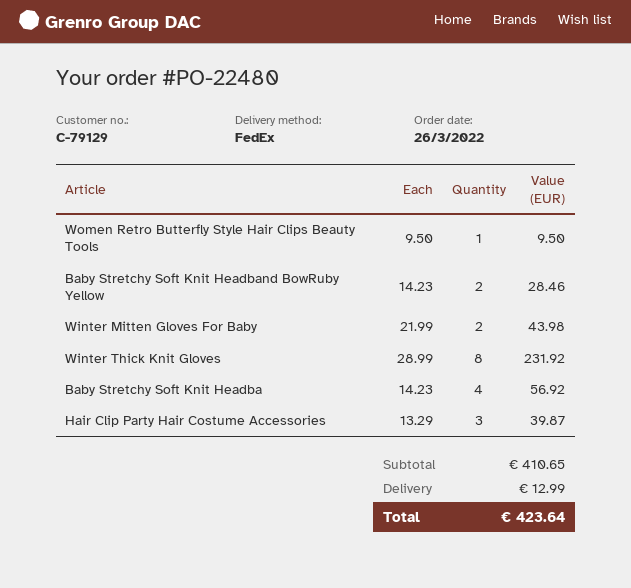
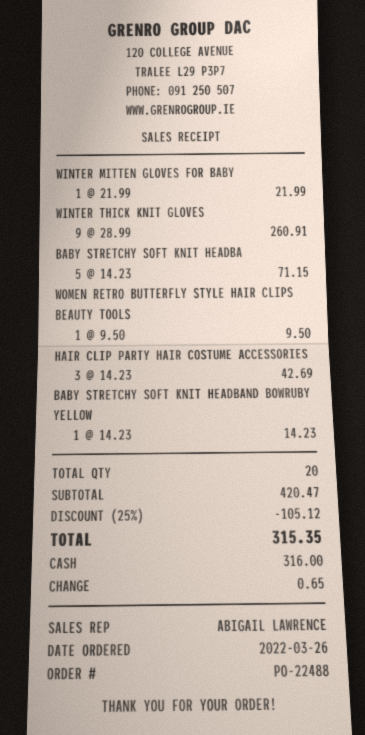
order number: PO-22480 -> PO-22488
Baby Stretchy Soft Knit Headband BowRuby Yellow: 2 x 14.23 = 28.46 -> 1 x 14.23 = 14.23
Winter Mitten Gloves For Baby: 2 x 21.99 = 43.98 -> 1 x 21.99 = 21.99
Winter Thick Knit Gloves: 8 x 28.99 = 231.92 -> 9 x 28.99 = 260.91
Baby Stretchy Soft Knit Headba: 4 x 14.23 = 56.92 -> 5 x 14.23 = 71.15
Hair Clip Party Hair Costume Accessories: 3 x 13.29 = 39.87 -> 3 x 14.23 = 42.69
subtotal: 410.65 -> 420.47
discount: none -> 25% = 105.12
shipping: 12.99 -> none
total: 423.64 -> 315.35

